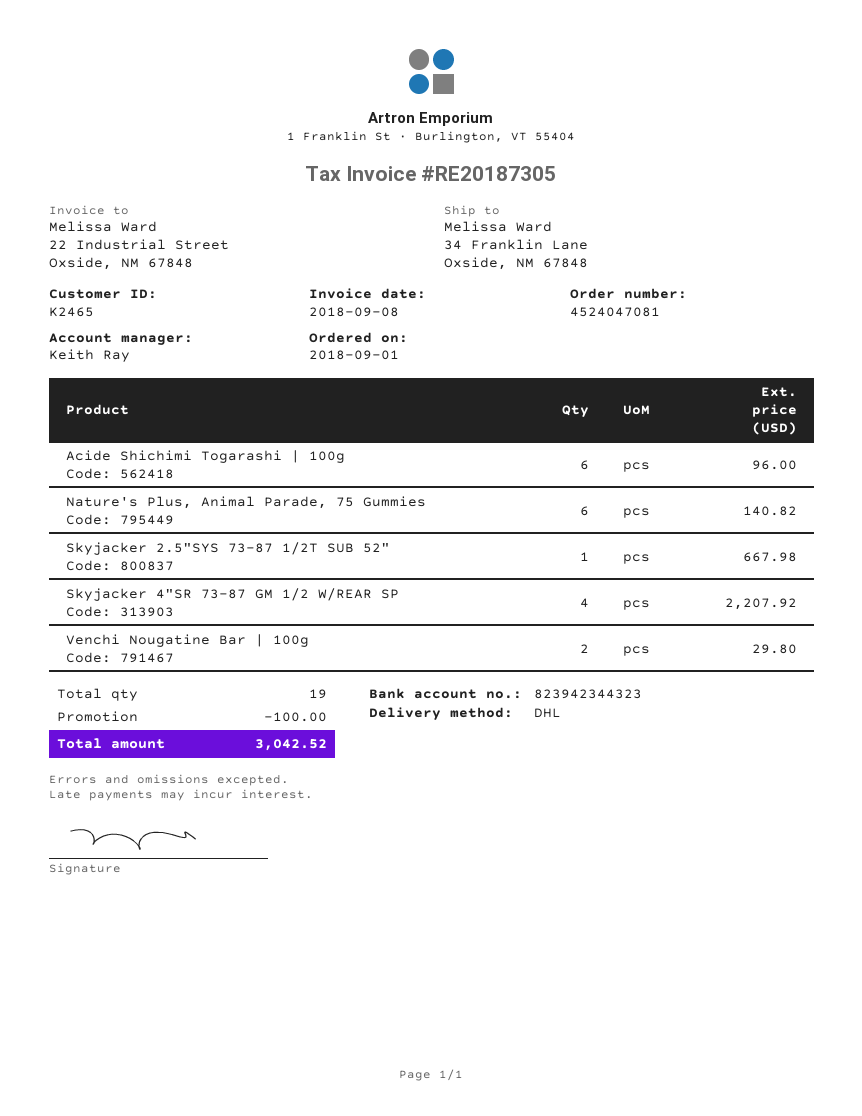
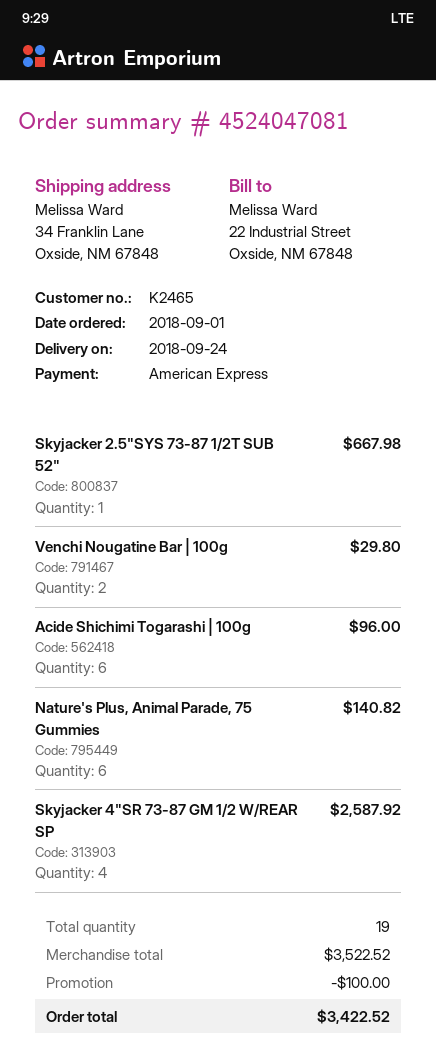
Skyjacker 4"SR 73-87 GM 1/2 W/REAR SP: 4 for 2207.92 -> 4 for 2587.92
total: 3042.52 -> 3422.52

